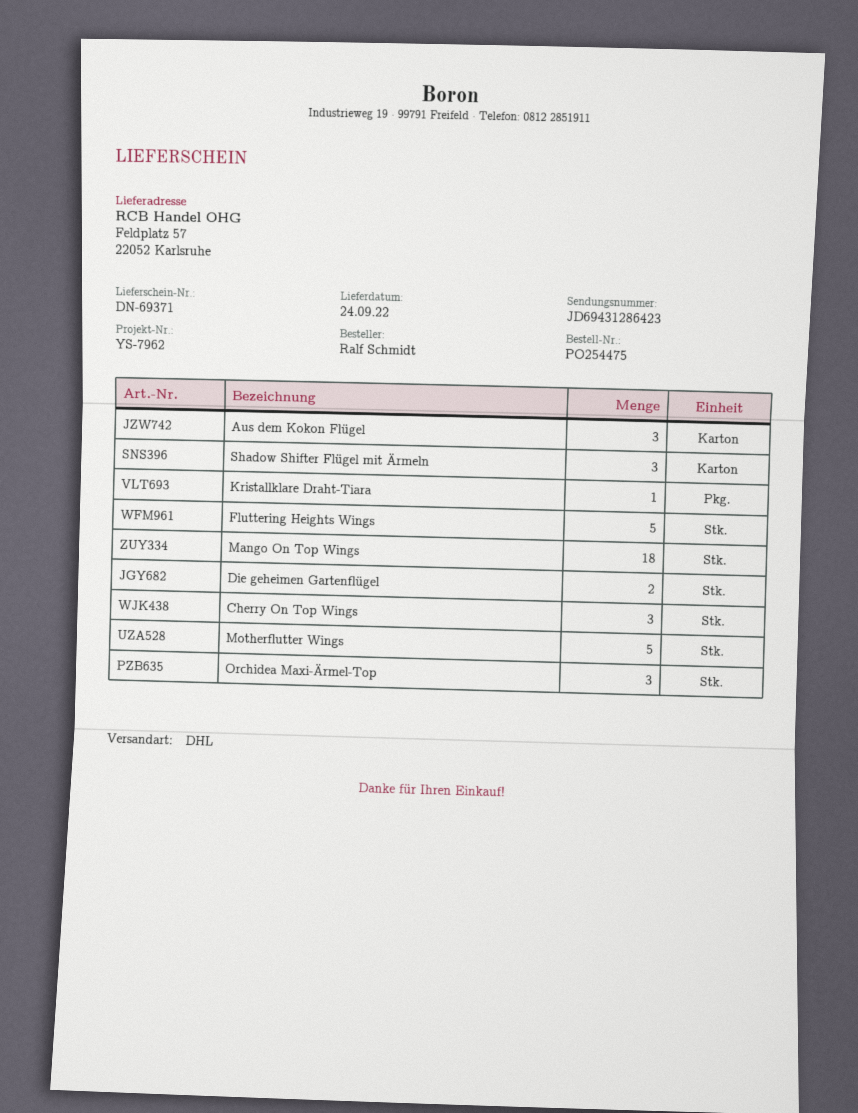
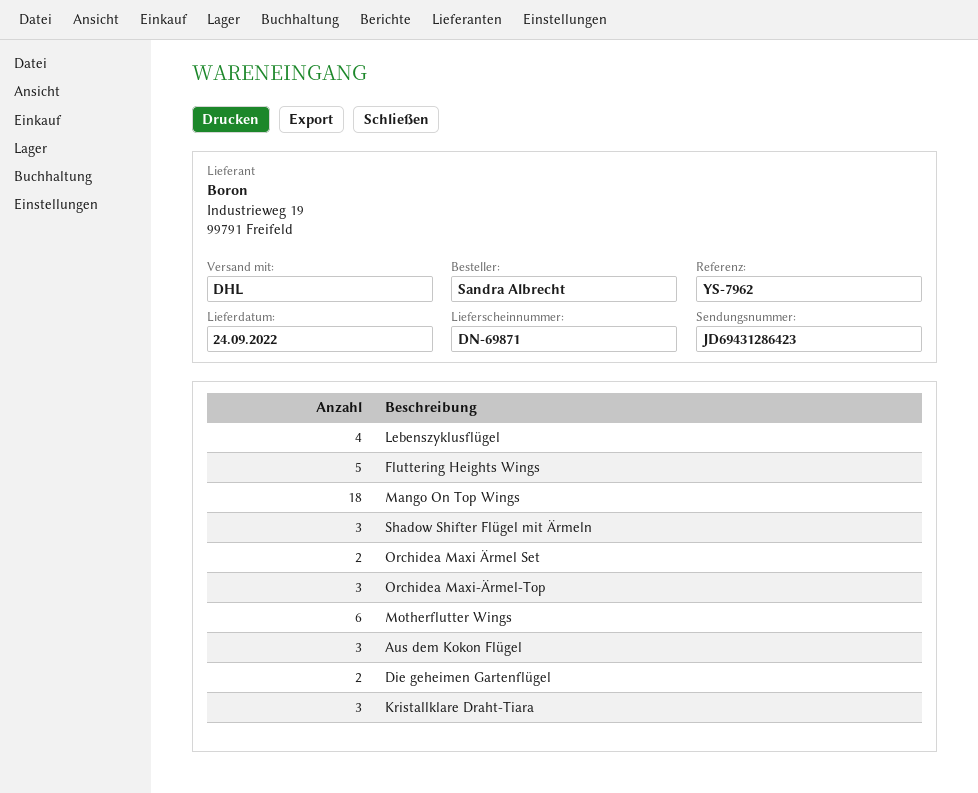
delivery note number: DN-69371 -> DN-69871
ordered by: Ralf Schmidt -> Sandra Albrecht
Kristallklare Draht-Tiara: 1 -> 3
Cherry On Top Wings: 3 -> none
Motherflutter Wings: 5 -> 6
Lebenszyklusflügel: none -> 4
Orchidea Maxi Ärmel Set: none -> 2

